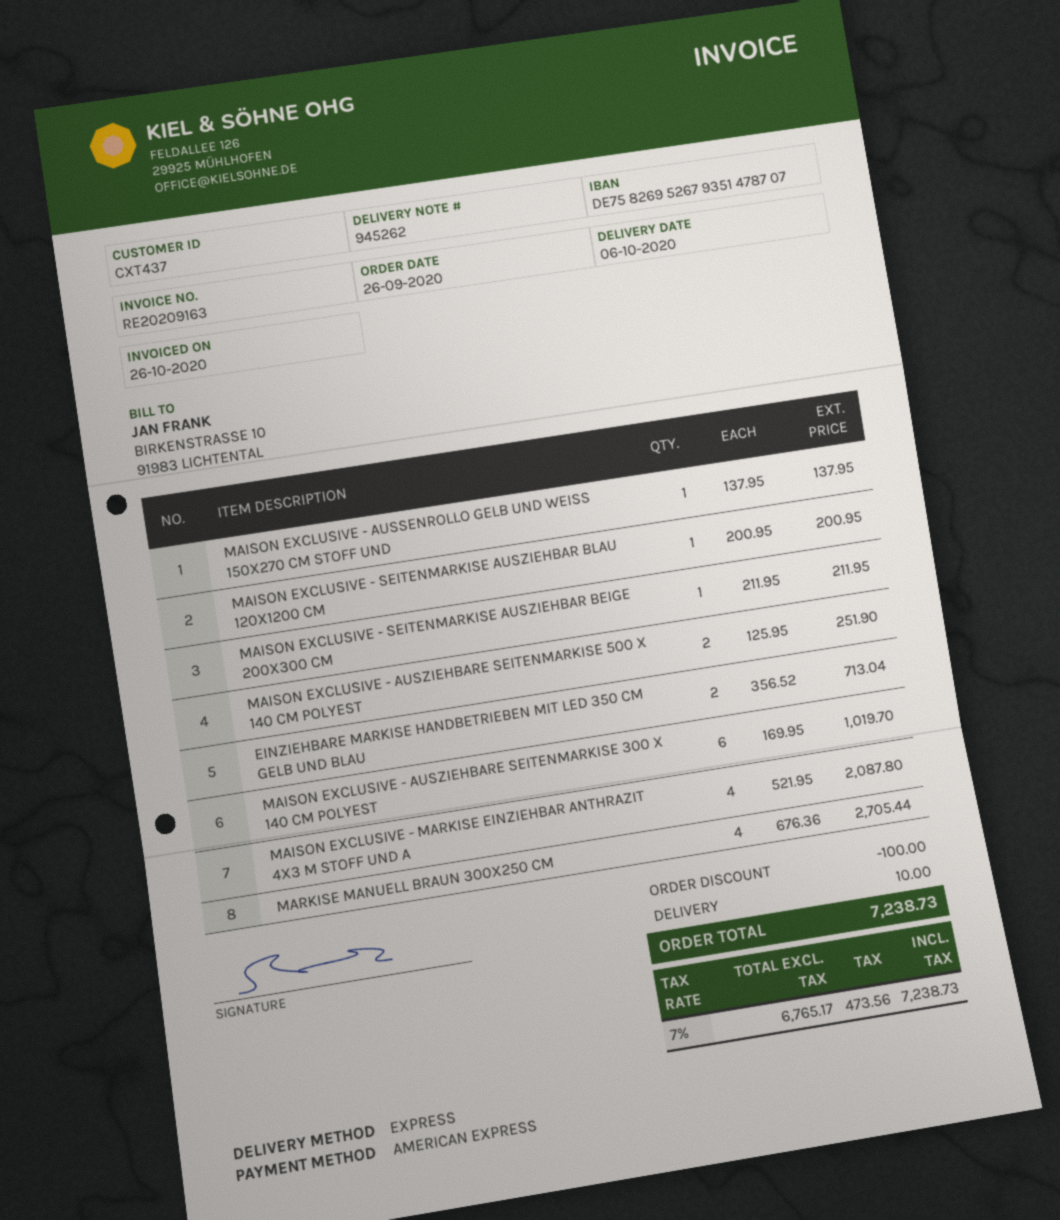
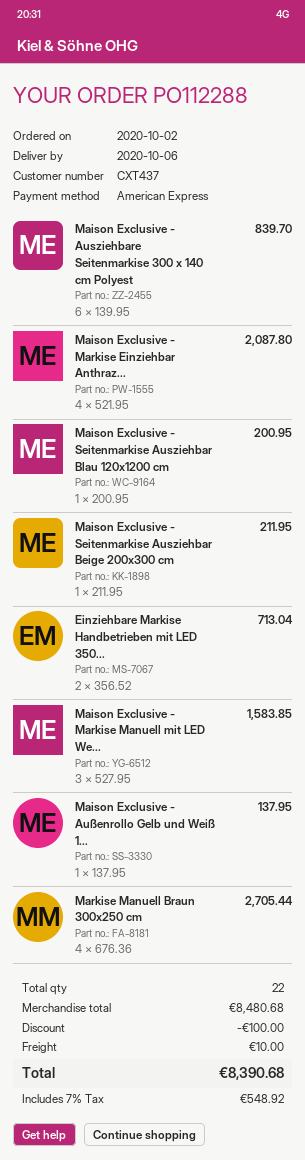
order date: 2020-09-26 -> 2020-10-02
MAISON EXCLUSIVE - AUSZIEHBARE SEITENMARKISE 500 X 140 CM POLYEST: 2 x 125.95 = 251.90 -> none
MAISON EXCLUSIVE - AUSZIEHBARE SEITENMARKISE 300 X 140 CM POLYEST: 6 x 169.95 = 1019.70 -> 6 x 139.95 = 839.70
Maison Exclusive - Markise Manuell mit LED We...: none -> 3 x 527.95 = 1583.85
tax: 7% = 473.56 -> 7% = 548.92
total: 7238.73 -> 8390.68

